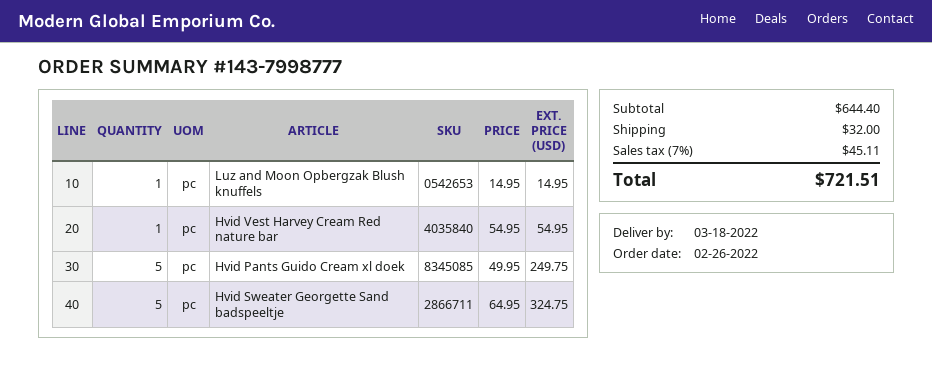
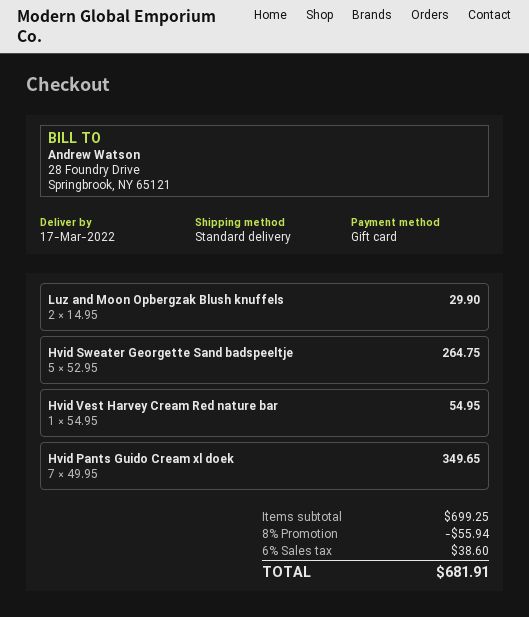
delivery date: 2022-03-18 -> 2022-03-17
Luz and Moon Opbergzak Blush knuffels: 1 x 14.95 = 14.95 -> 2 x 14.95 = 29.90
Hvid Pants Guido Cream xl doek: 5 x 49.95 = 249.75 -> 7 x 49.95 = 349.65
Hvid Sweater Georgette Sand badspeeltje: 5 x 64.95 = 324.75 -> 5 x 52.95 = 264.75
subtotal: 644.40 -> 699.25
discount: none -> 8% = 55.94
shipping: 32.00 -> none
tax: 7% = 45.11 -> 6% = 38.60
total: 721.51 -> 681.91

